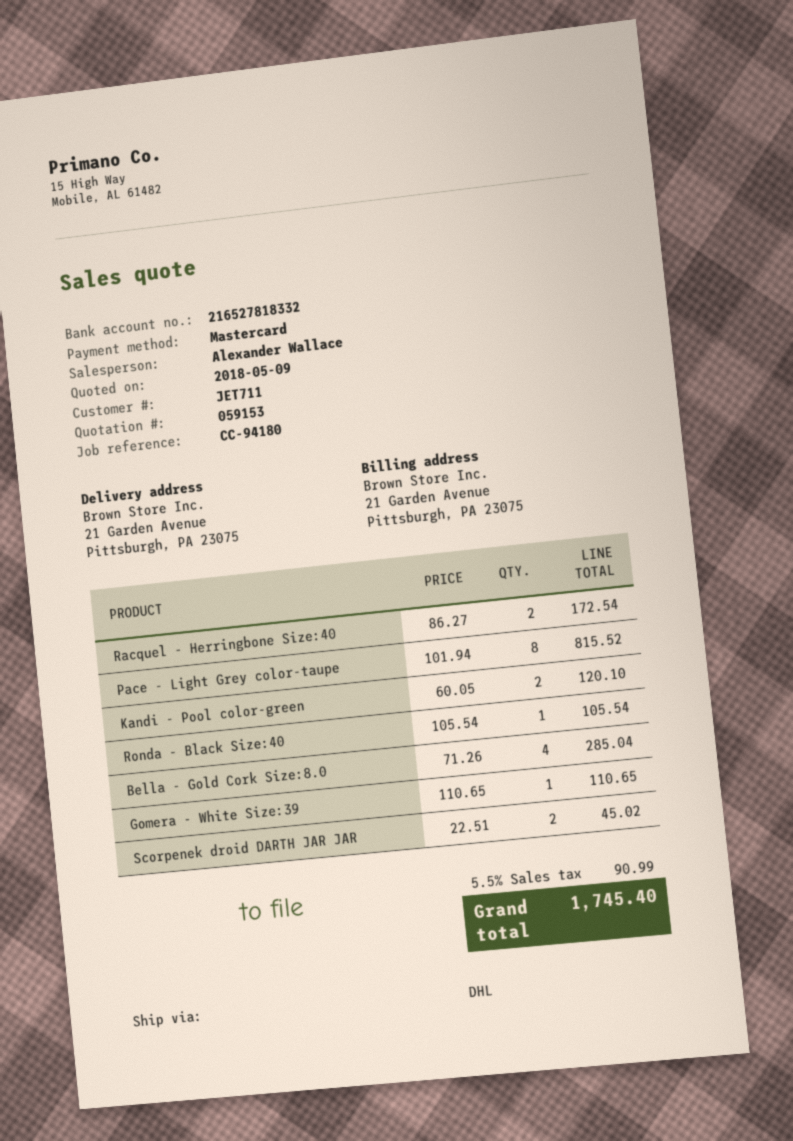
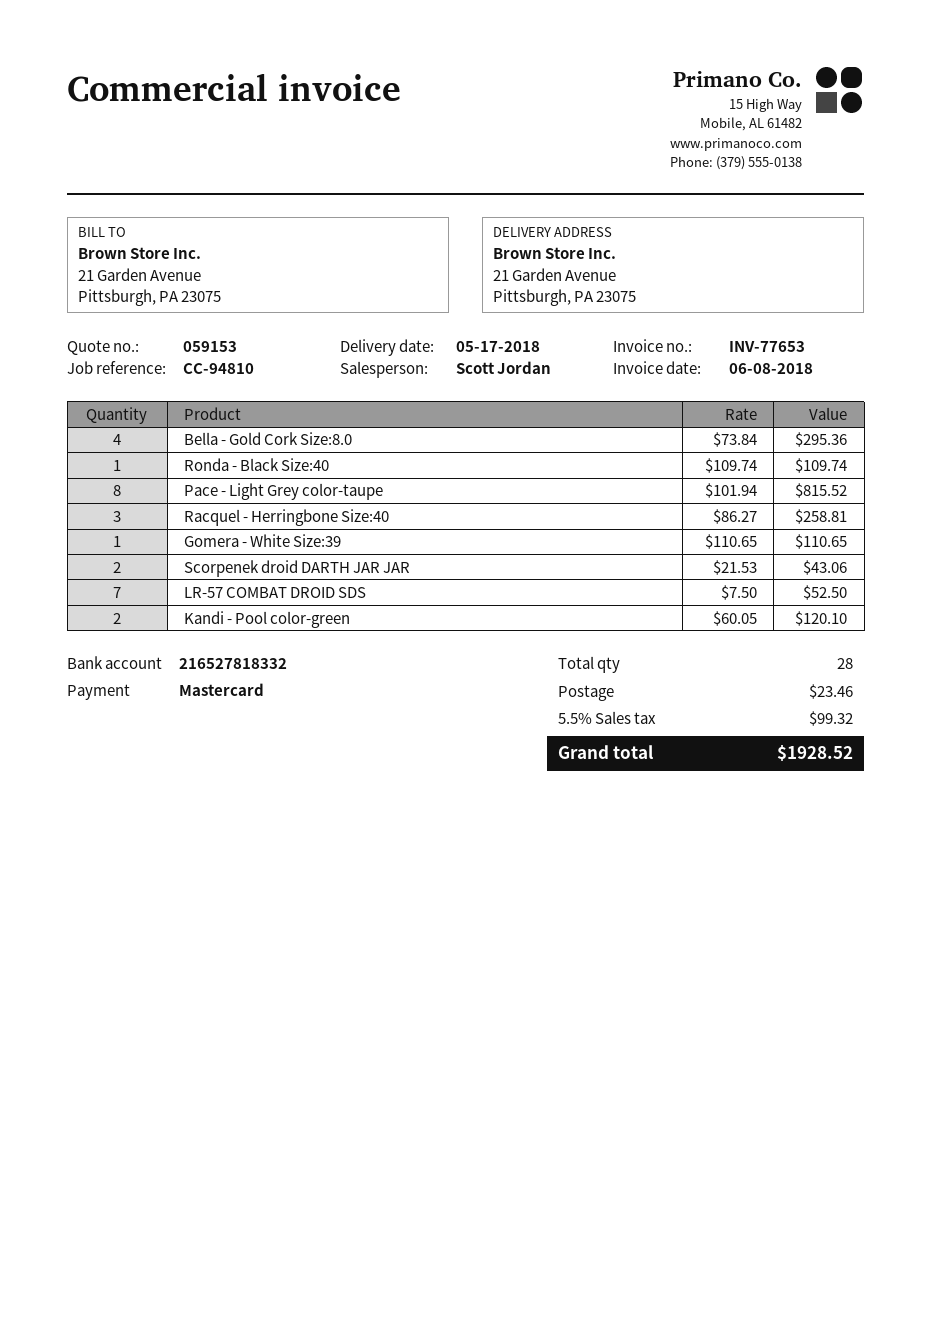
reference: CC-94180 -> CC-94810
sales rep: Alexander Wallace -> Scott Jordan
Racquel - Herringbone Size:40: 2 x 86.27 = 172.54 -> 3 x 86.27 = 258.81
Ronda - Black Size:40: 1 x 105.54 = 105.54 -> 1 x 109.74 = 109.74
Bella - Gold Cork Size:8.0: 4 x 71.26 = 285.04 -> 4 x 73.84 = 295.36
Scorpenek droid DARTH JAR JAR: 2 x 22.51 = 45.02 -> 2 x 21.53 = 43.06
LR-57 COMBAT DROID SDS: none -> 7 x 7.50 = 52.50
shipping: none -> 23.46
tax: 5.5% = 90.99 -> 5.5% = 99.32
total: 1745.40 -> 1928.52

